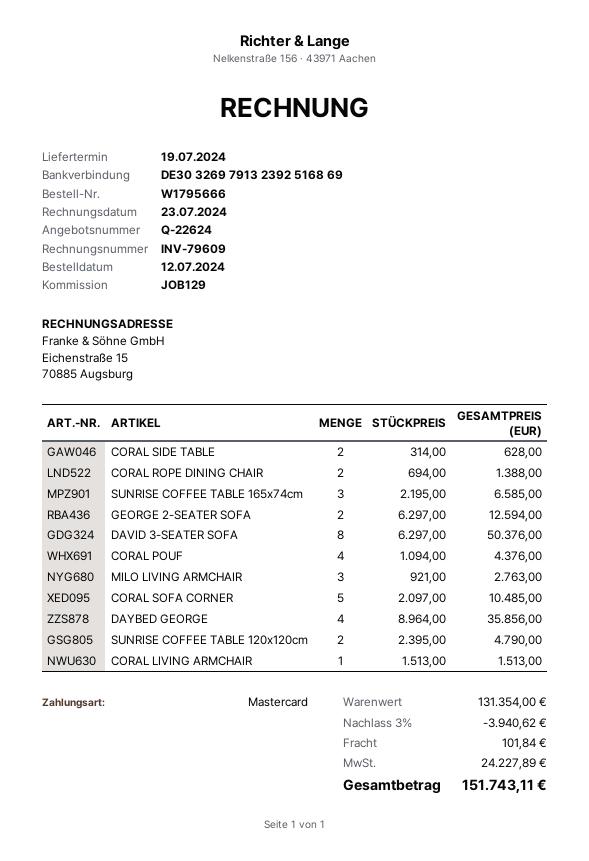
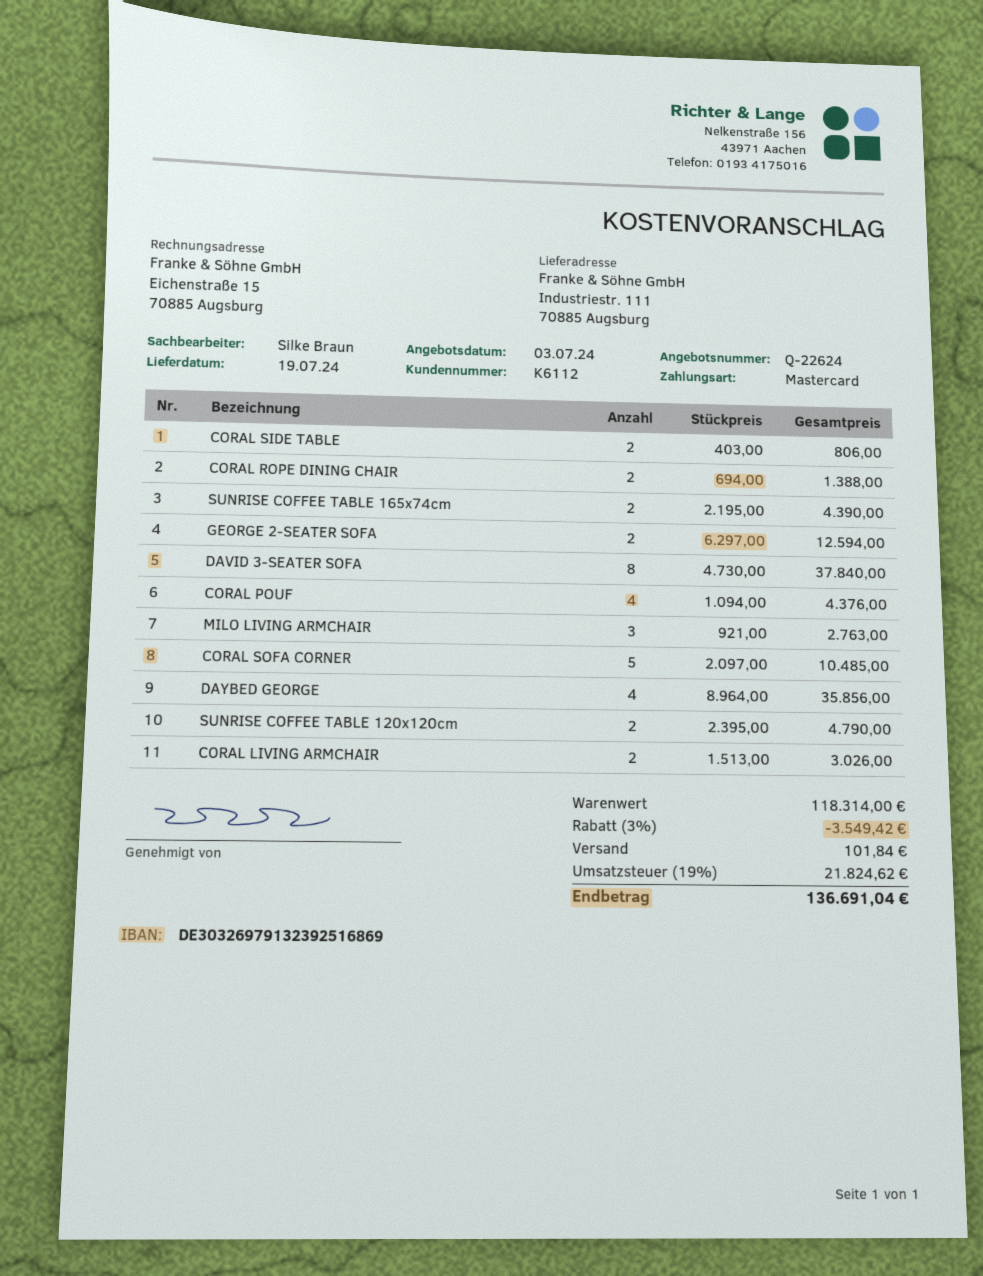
CORAL SIDE TABLE: 2 x 314.00 = 628.00 -> 2 x 403.00 = 806.00
SUNRISE COFFEE TABLE 165x74cm: 3 x 2195.00 = 6585.00 -> 2 x 2195.00 = 4390.00
DAVID 3-SEATER SOFA: 8 x 6297.00 = 50376.00 -> 8 x 4730.00 = 37840.00
CORAL LIVING ARMCHAIR: 1 x 1513.00 = 1513.00 -> 2 x 1513.00 = 3026.00
subtotal: 131354.00 -> 118314.00
discount: 3% = 3940.62 -> 3% = 3549.42
tax: 24227.89 -> 21824.62
total: 151743.11 -> 136691.04

